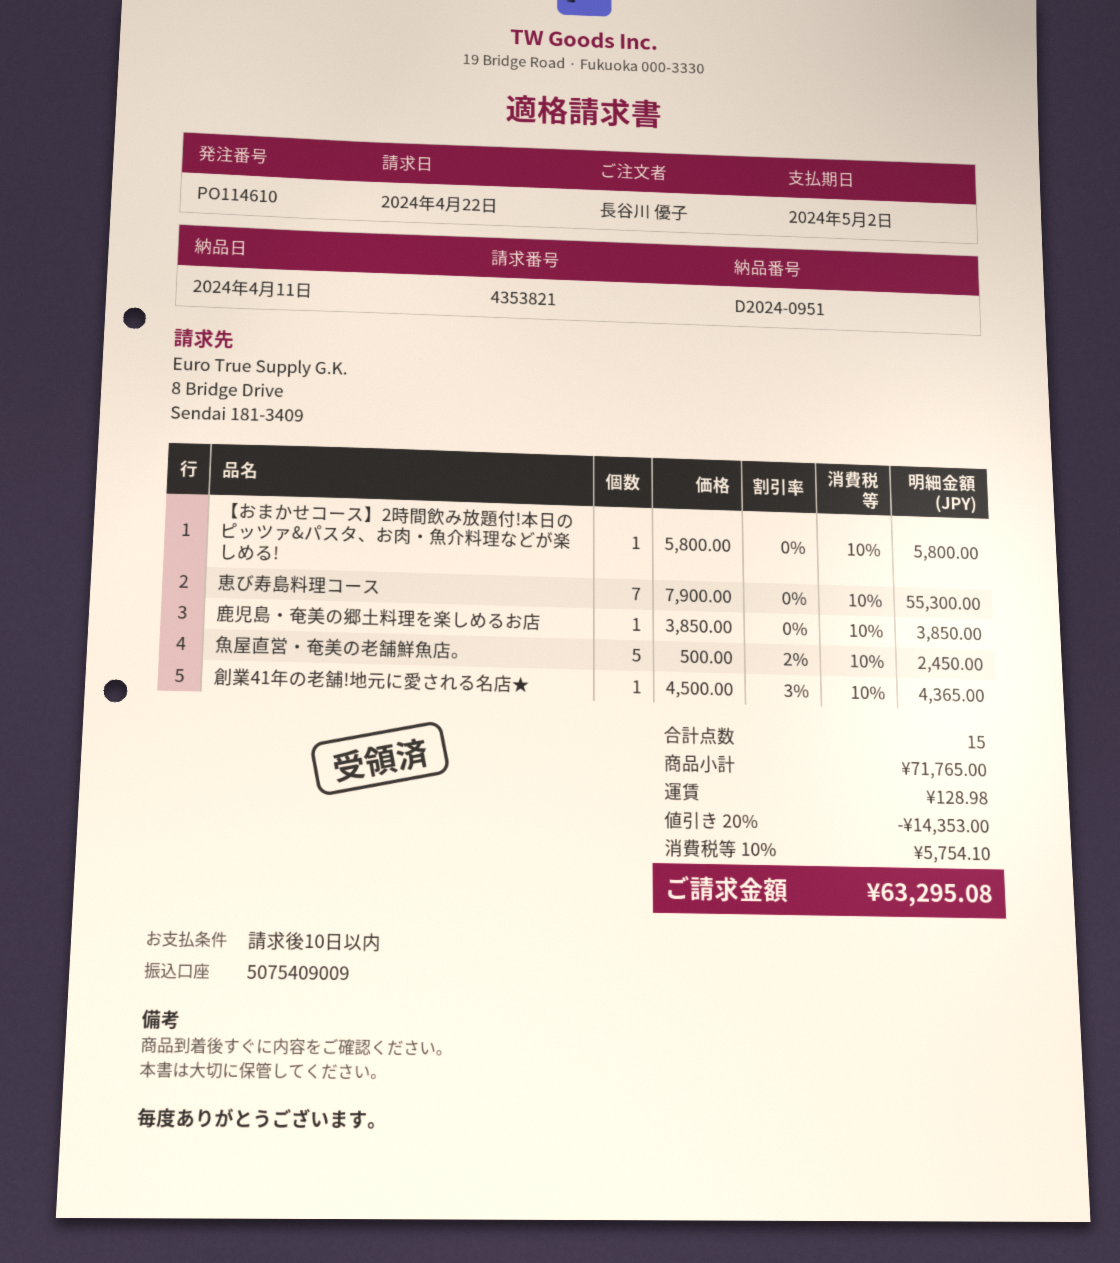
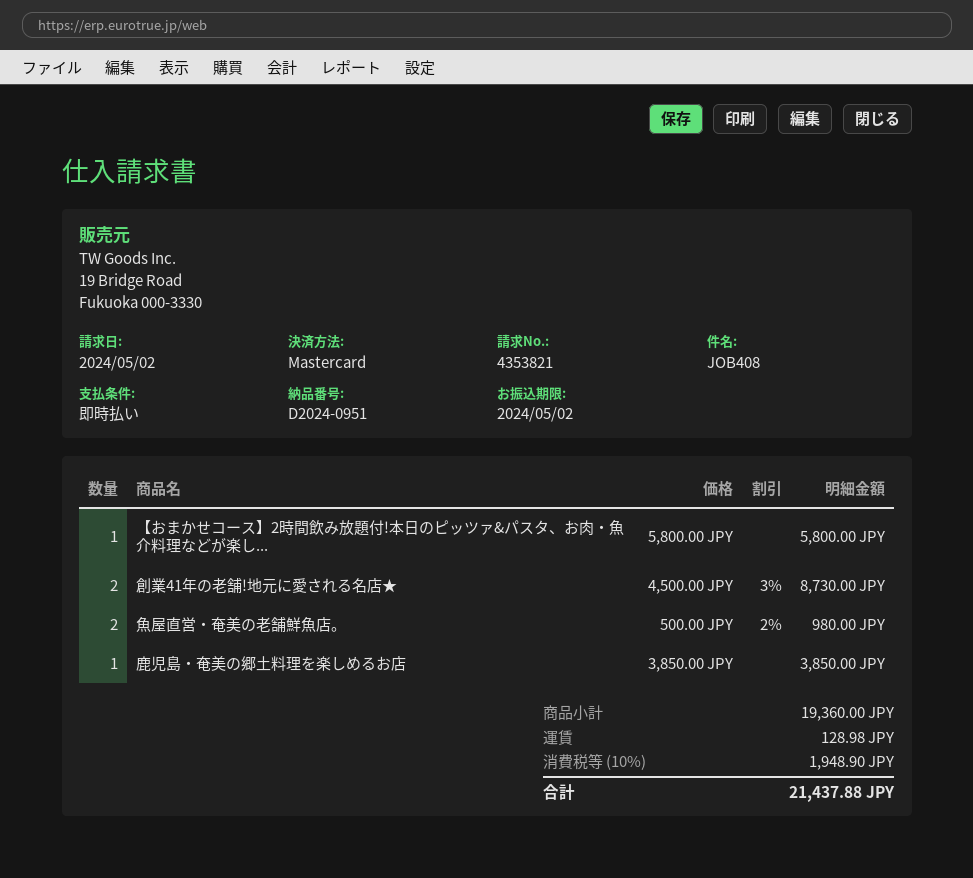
invoice date: 2024-04-22 -> 2024-05-02
payment terms: 10 days -> on receipt
恵び寿島料理コース: 7 x 7900.00 = 55300.00 -> none
魚屋直営・奄美の老舗鮮魚店。: 5 x 500.00 - 2% = 2450.00 -> 2 x 500.00 - 2% = 980.00
創業41年の老舗!地元に愛される名店★: 1 x 4500.00 - 3% = 4365.00 -> 2 x 4500.00 - 3% = 8730.00
subtotal: 71765.00 -> 19360.00
discount: 20% = 14353.00 -> none
tax: 10% = 5754.10 -> 10% = 1948.90
total: 63295.08 -> 21437.88

